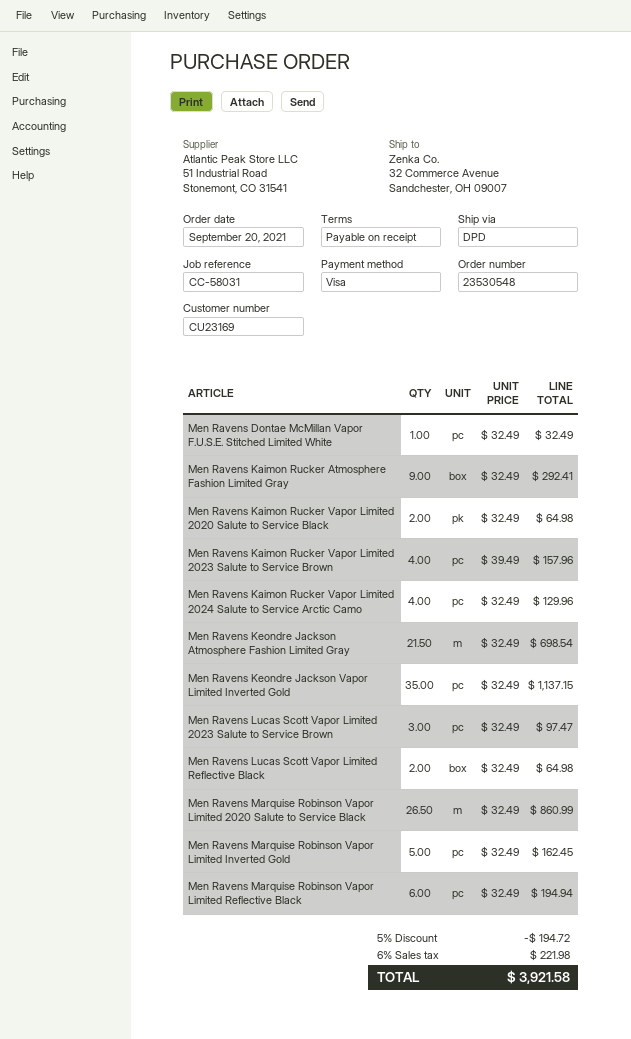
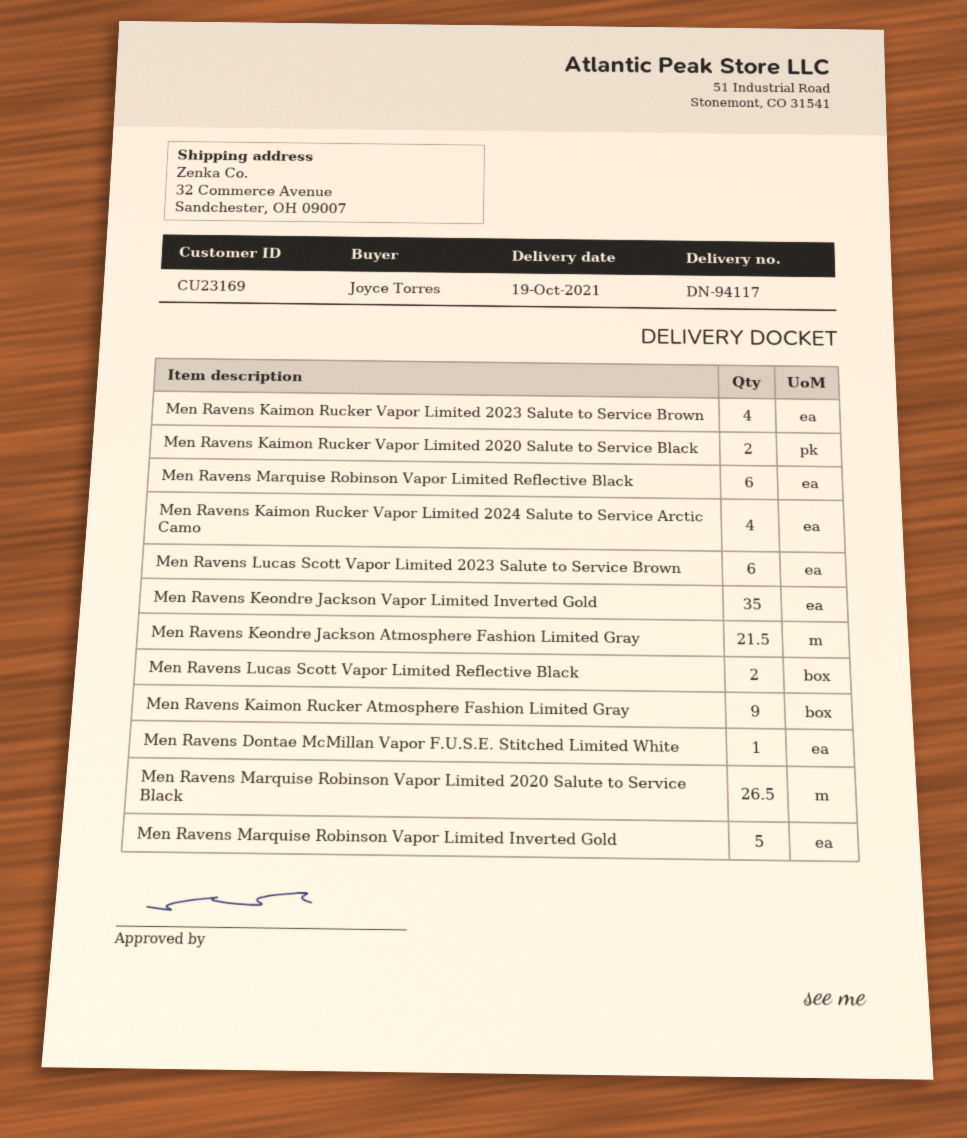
Men Ravens Lucas Scott Vapor Limited 2023 Salute to Service Brown: 3 -> 6

